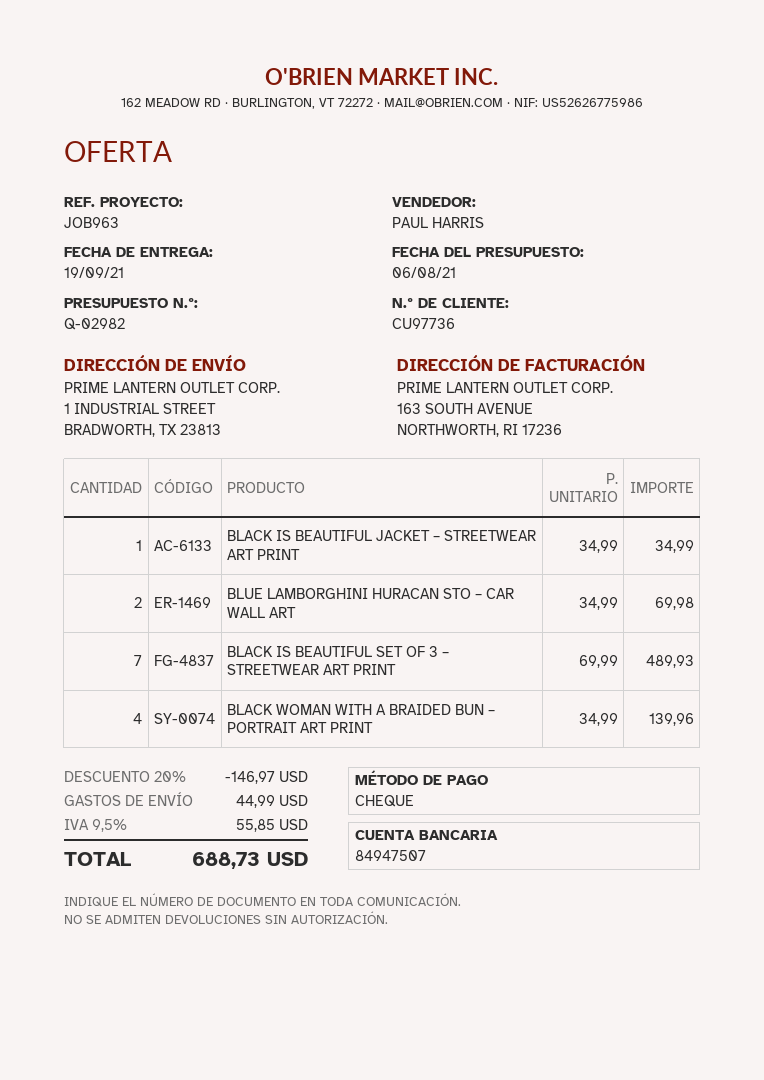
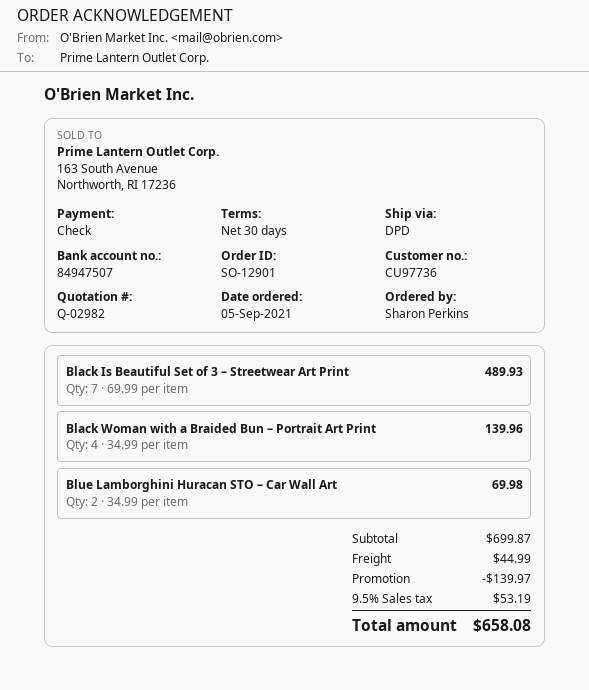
BLACK IS BEAUTIFUL JACKET – STREETWEAR ART PRINT: 1 x 34.99 = 34.99 -> none
discount: 146.97 -> 139.97
tax: 9.5% = 55.85 -> 9.5% = 53.19
total: 688.73 -> 658.08

